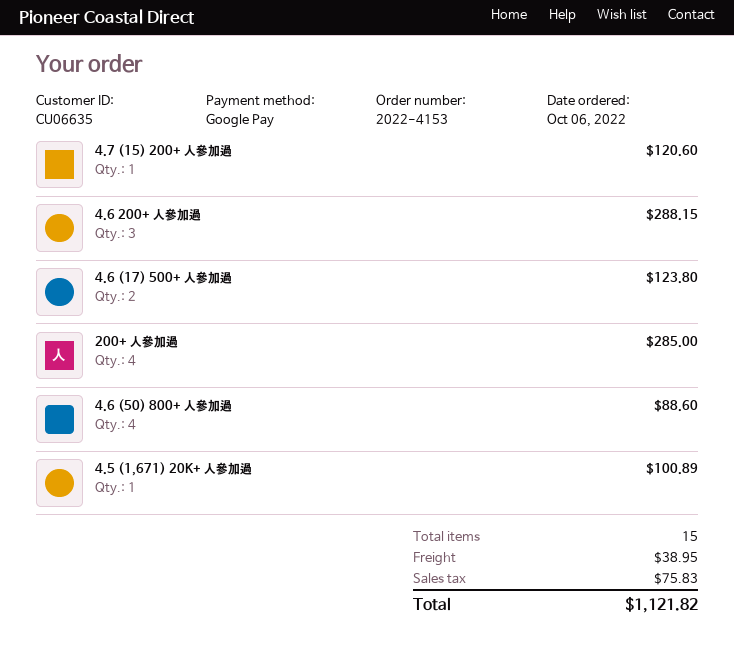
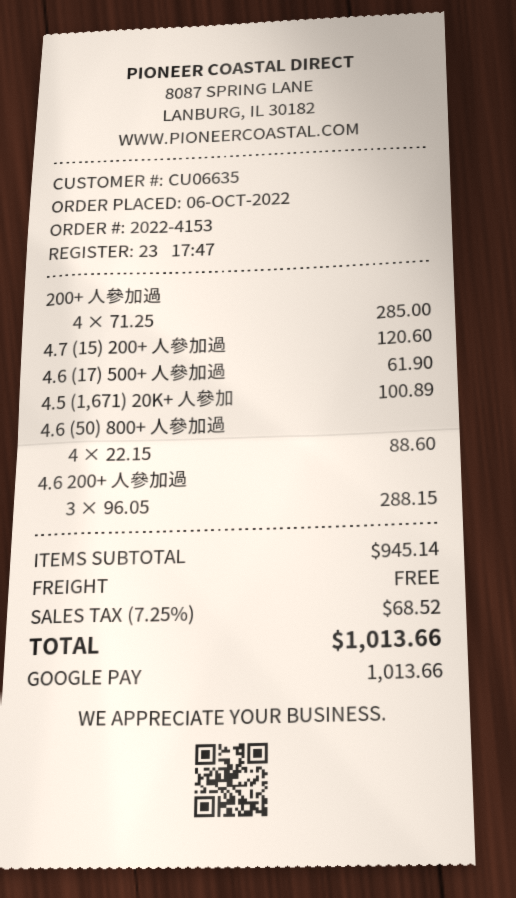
4.6 (17) 500+ 人參加過: 2 for 123.80 -> 1 for 61.90
shipping: 38.95 -> 0.00
tax: 75.83 -> 68.52
total: 1121.82 -> 1013.66

